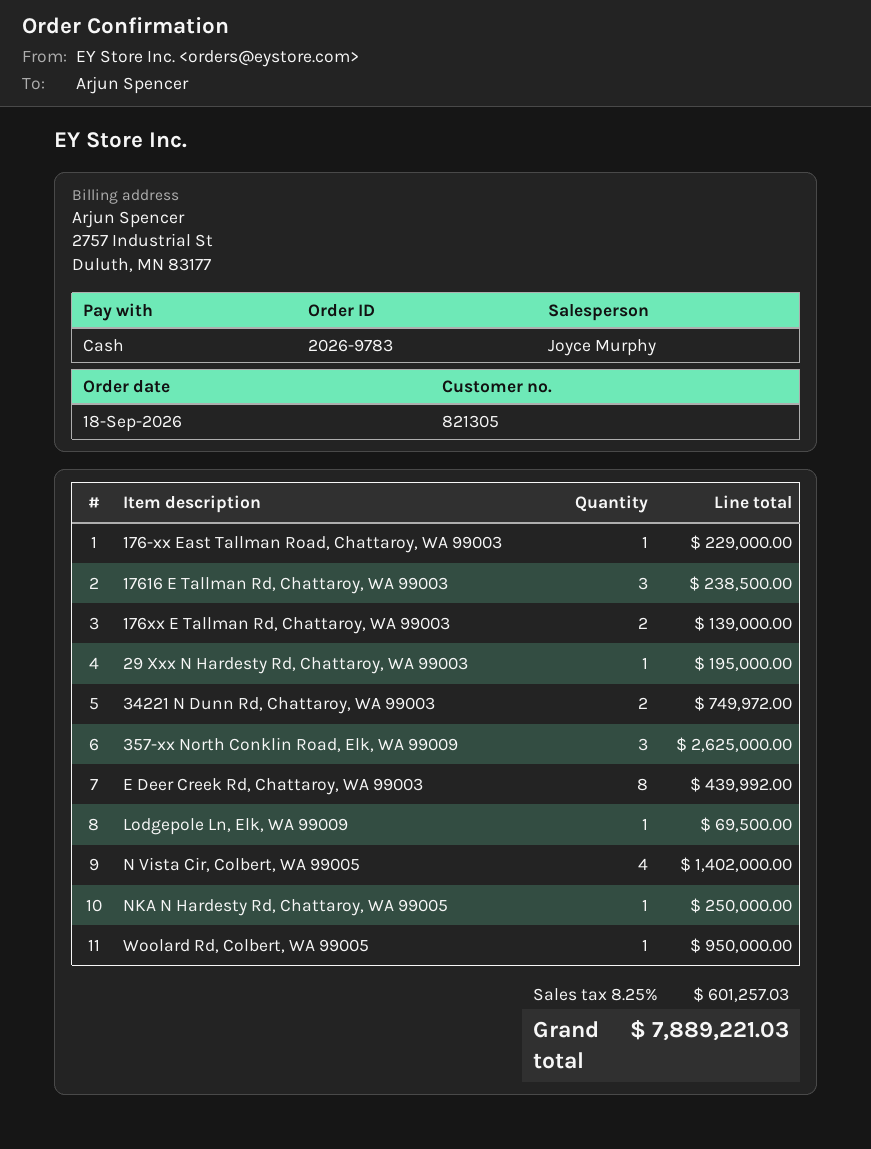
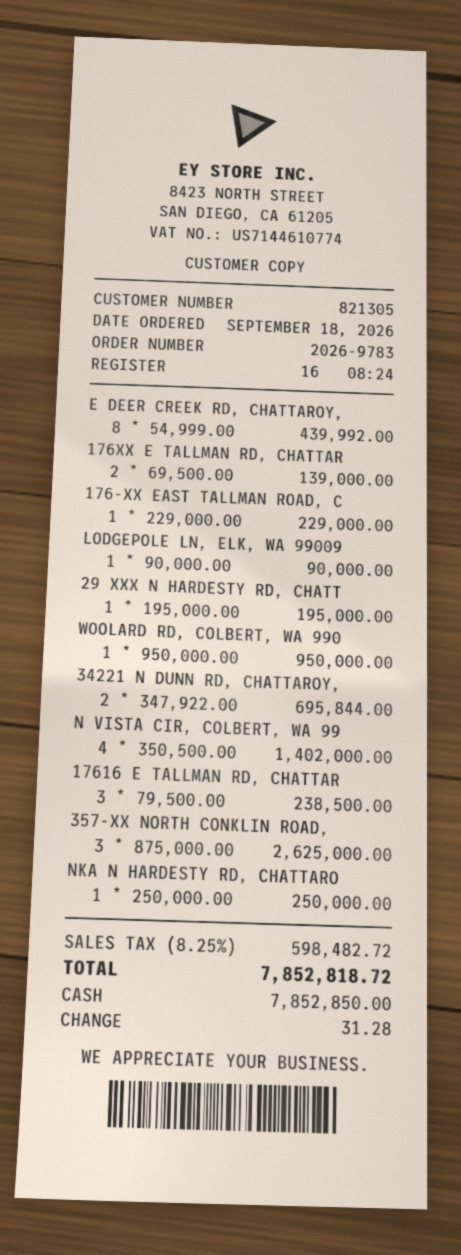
34221 N Dunn Rd, Chattaroy, WA 99003: 2 for 749972.00 -> 2 for 695844.00
Lodgepole Ln, Elk, WA 99009: 1 for 69500.00 -> 1 for 90000.00
tax: 8.25% = 601257.03 -> 8.25% = 598482.72
total: 7889221.03 -> 7852818.72

